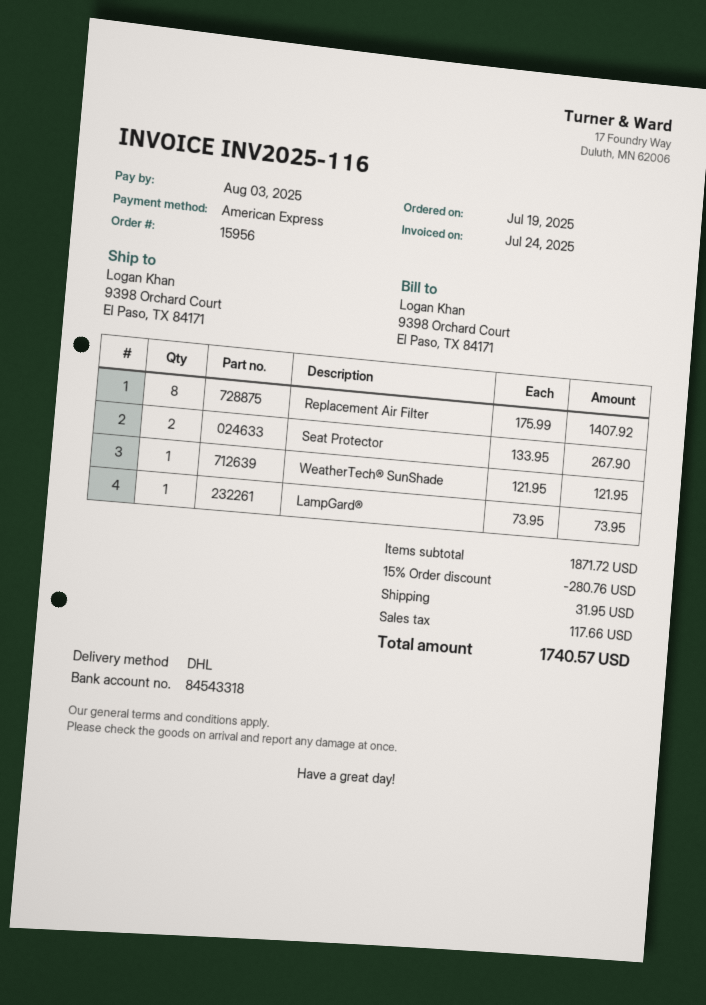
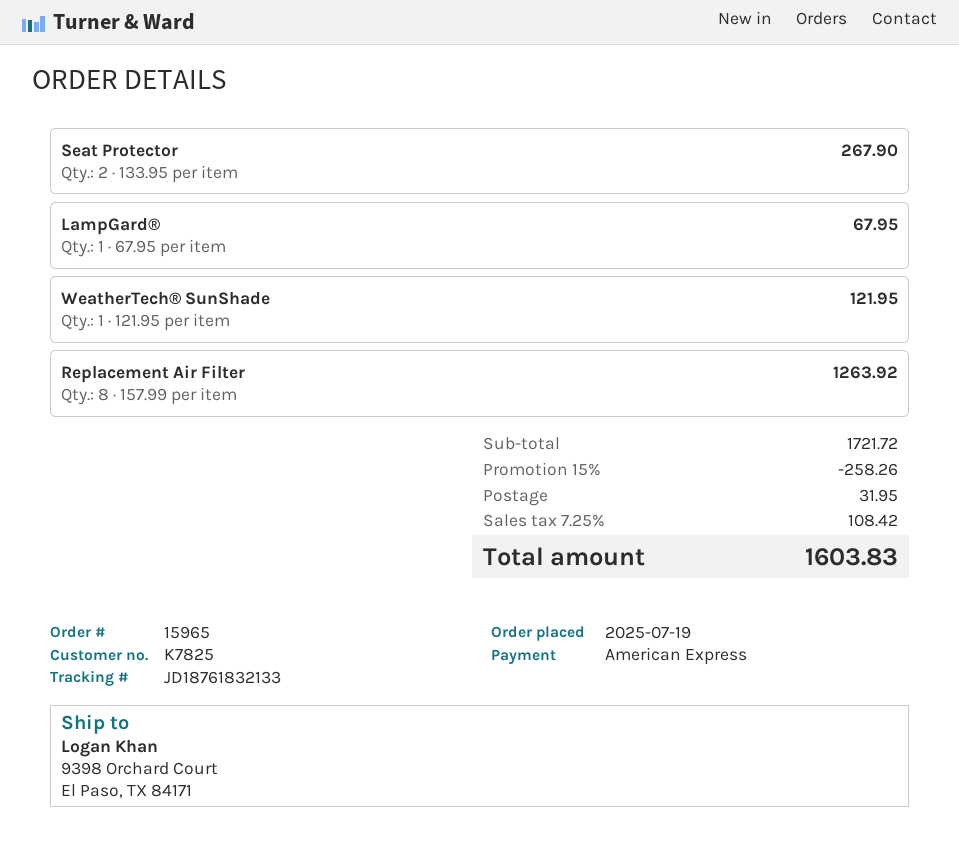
order number: 15956 -> 15965
Replacement Air Filter: 8 x 175.99 = 1407.92 -> 8 x 157.99 = 1263.92
LampGard®: 1 x 73.95 = 73.95 -> 1 x 67.95 = 67.95
subtotal: 1871.72 -> 1721.72
discount: 15% = 280.76 -> 15% = 258.26
tax: 117.66 -> 108.42
total: 1740.57 -> 1603.83

